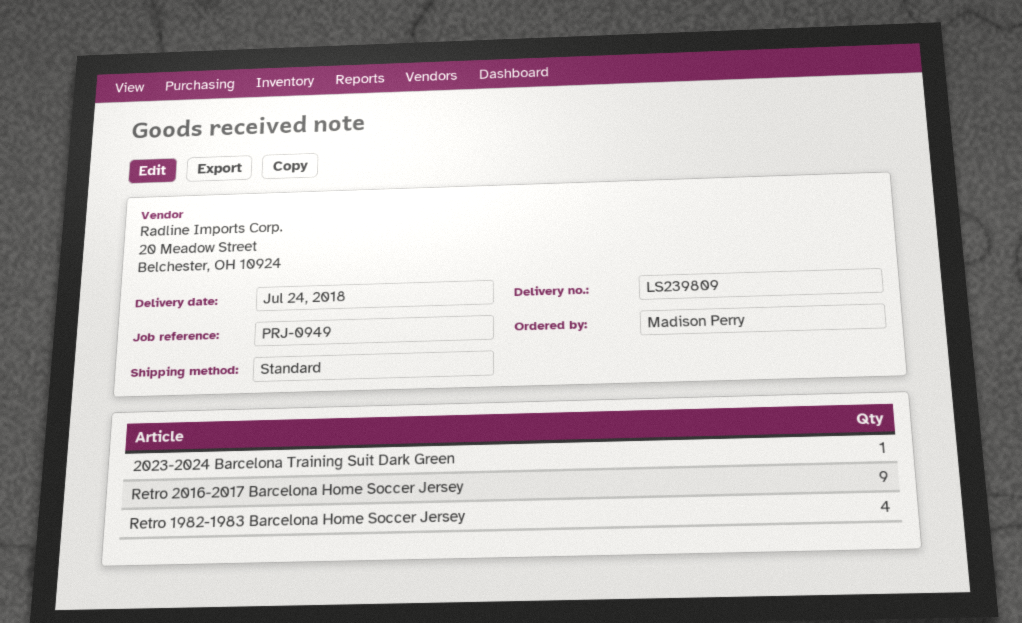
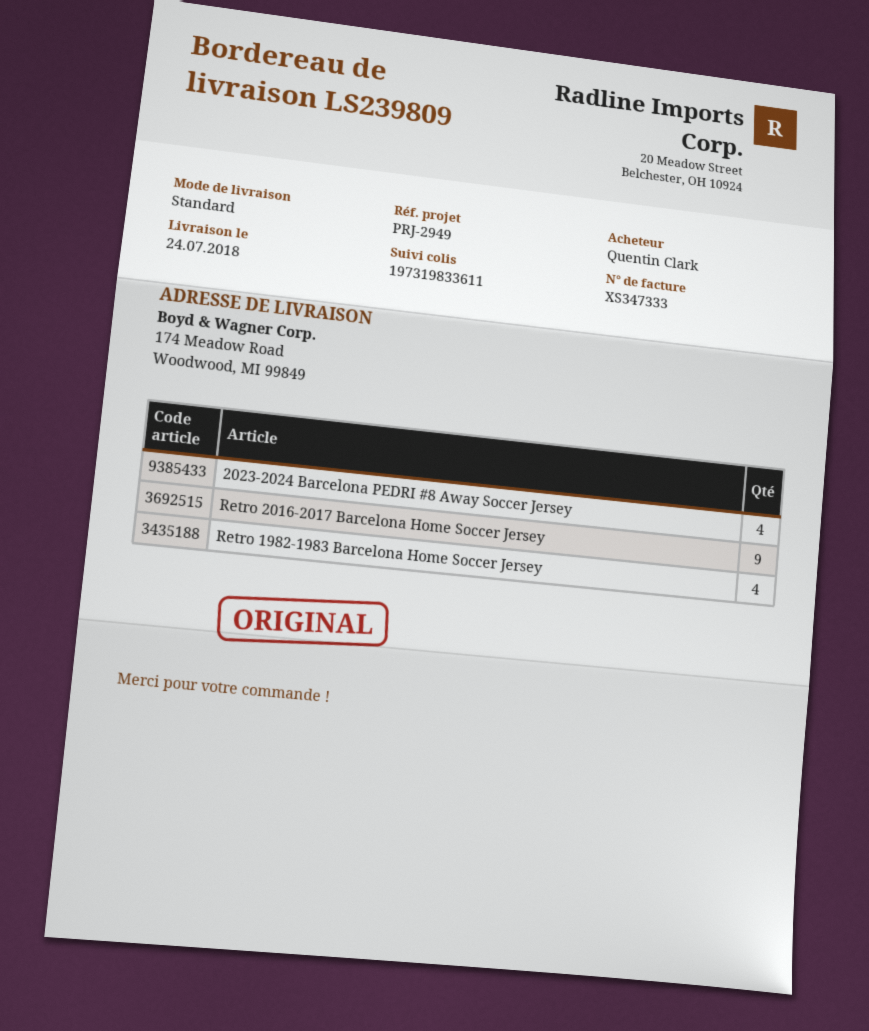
reference: PRJ-0949 -> PRJ-2949
ordered by: Madison Perry -> Quentin Clark
2023-2024 Barcelona Training Suit Dark Green: 1 -> none
2023-2024 Barcelona PEDRI #8 Away Soccer Jersey: none -> 4

